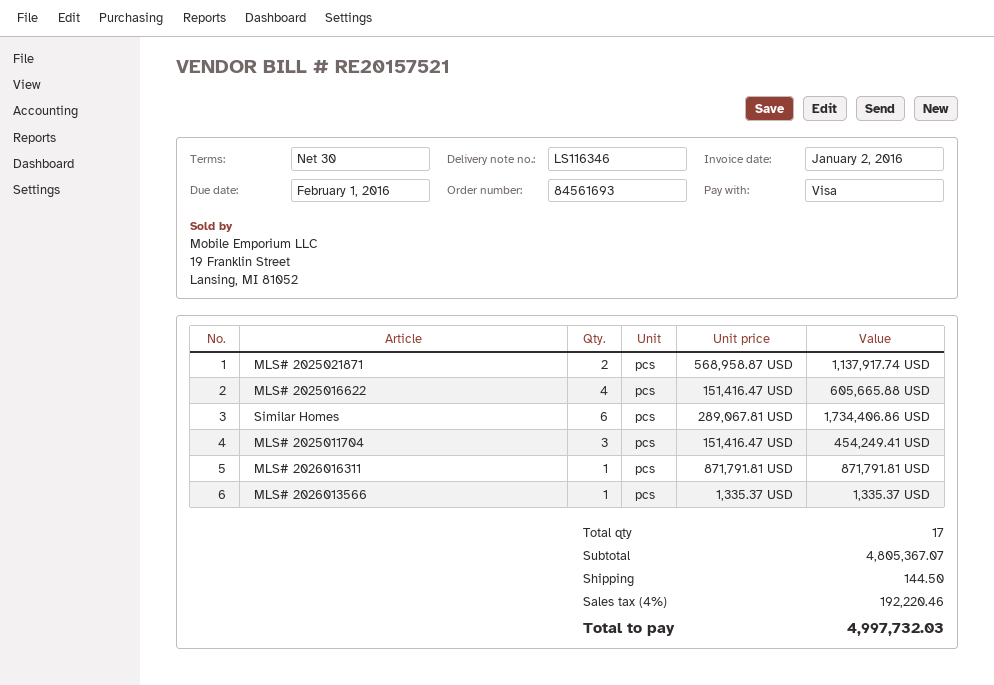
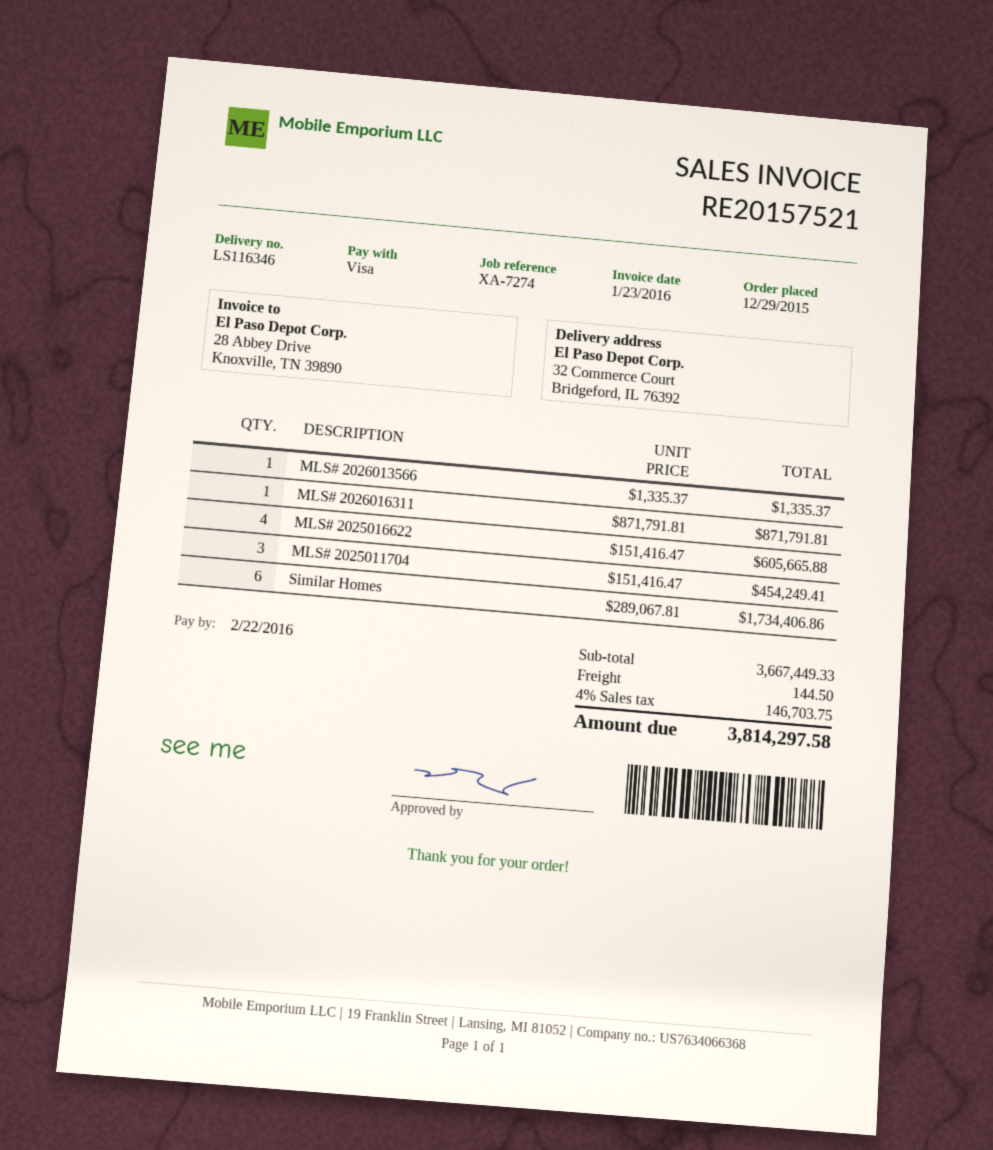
invoice date: 2016-01-02 -> 2016-01-23
due date: 2016-02-01 -> 2016-02-22
MLS# 2025021871: 2 x 568958.87 = 1137917.74 -> none
subtotal: 4805367.07 -> 3667449.33
tax: 4% = 192220.46 -> 4% = 146703.75
total: 4997732.03 -> 3814297.58

